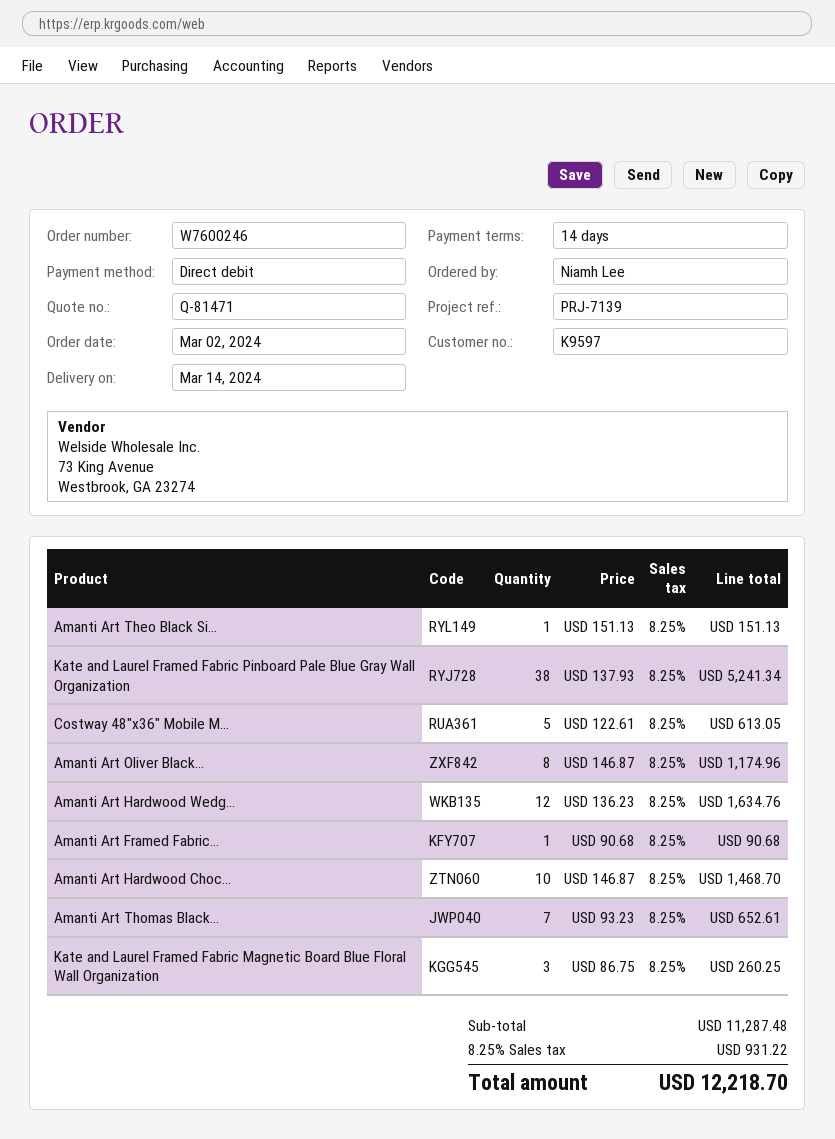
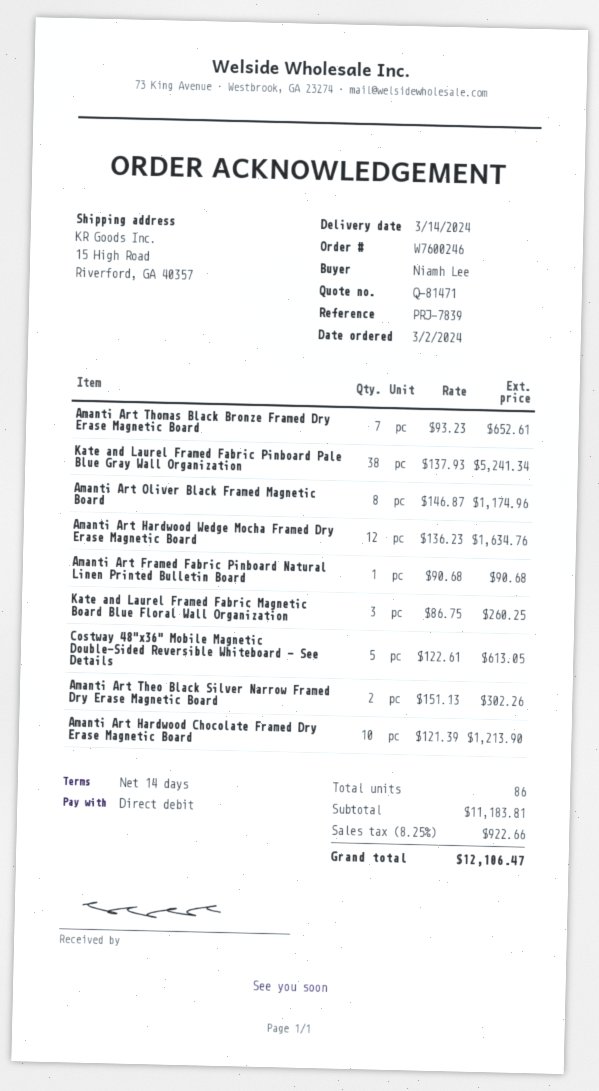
reference: PRJ-7139 -> PRJ-7839
Amanti Art Theo Black Si...: 1 x 151.13 = 151.13 -> 2 x 151.13 = 302.26
Amanti Art Hardwood Choc...: 10 x 146.87 = 1468.70 -> 10 x 121.39 = 1213.90
subtotal: 11287.48 -> 11183.81
tax: 8.25% = 931.22 -> 8.25% = 922.66
total: 12218.70 -> 12106.47

